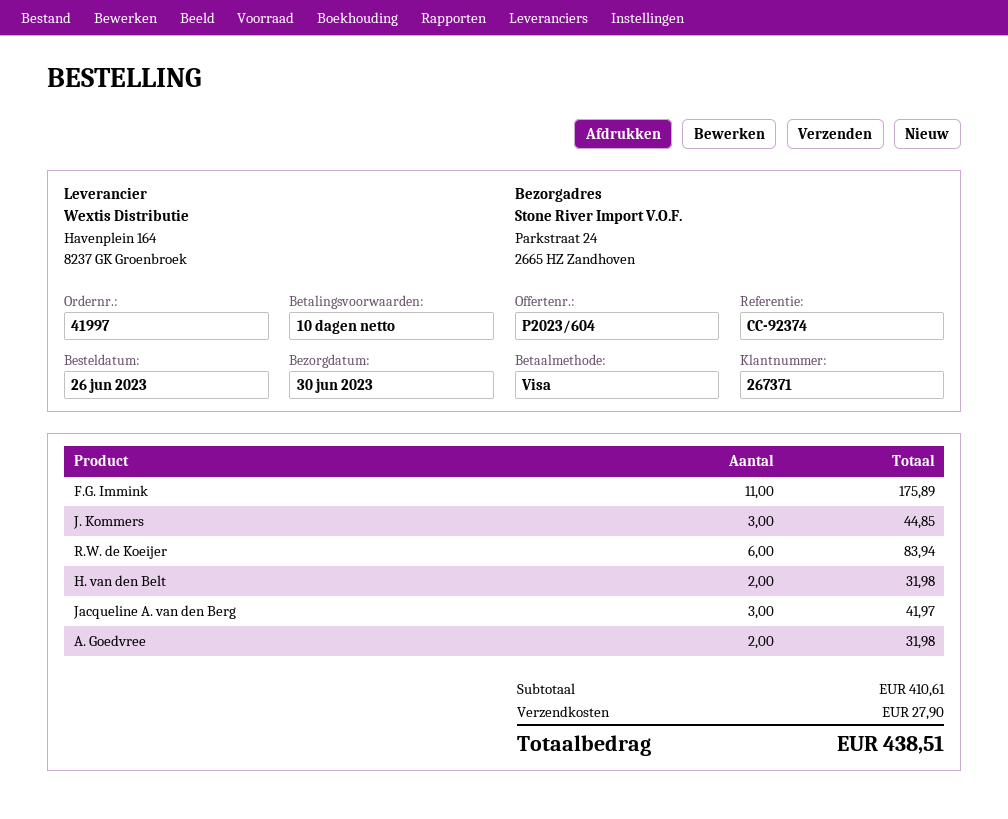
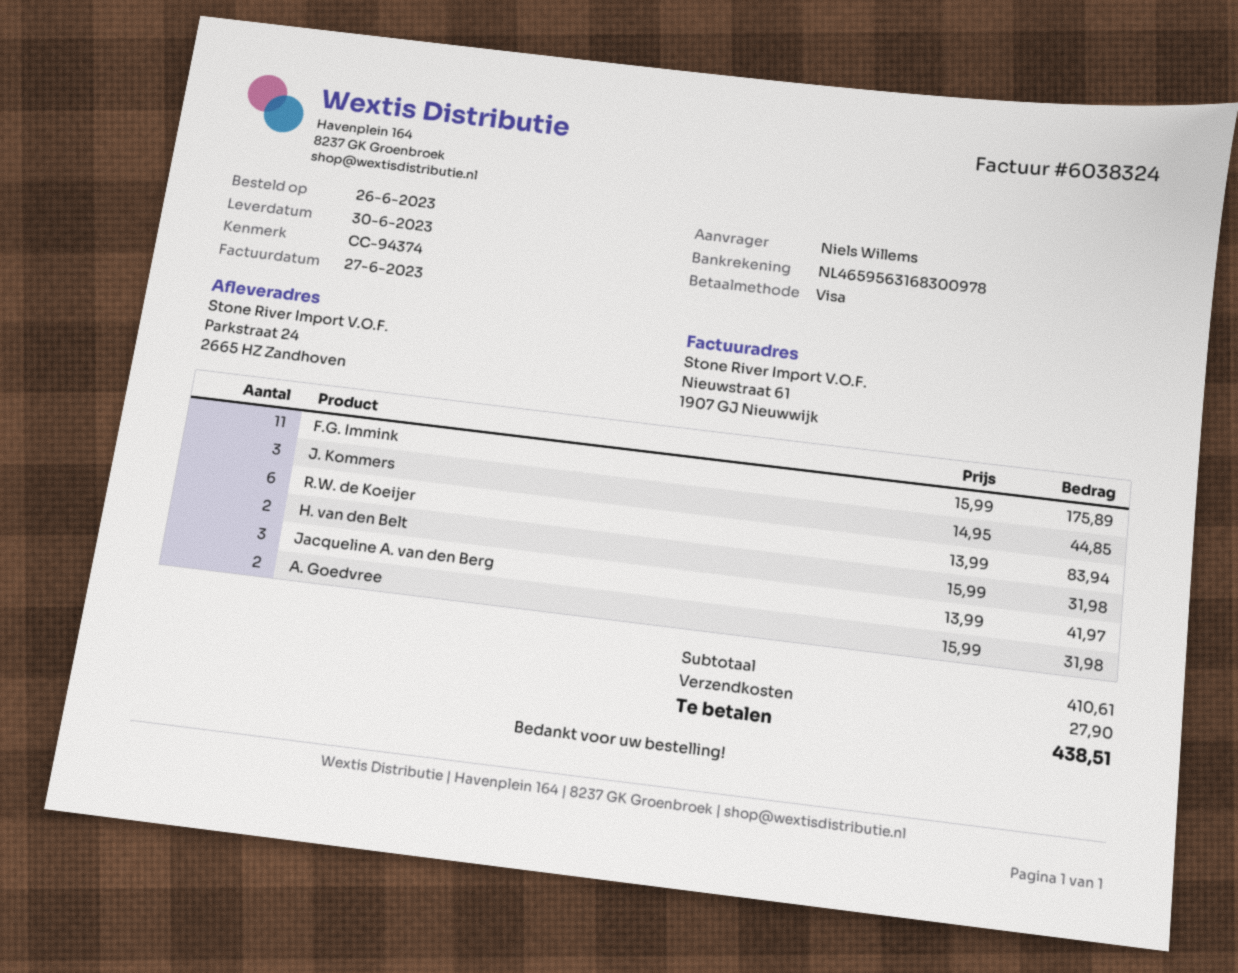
reference: CC-92374 -> CC-94374

